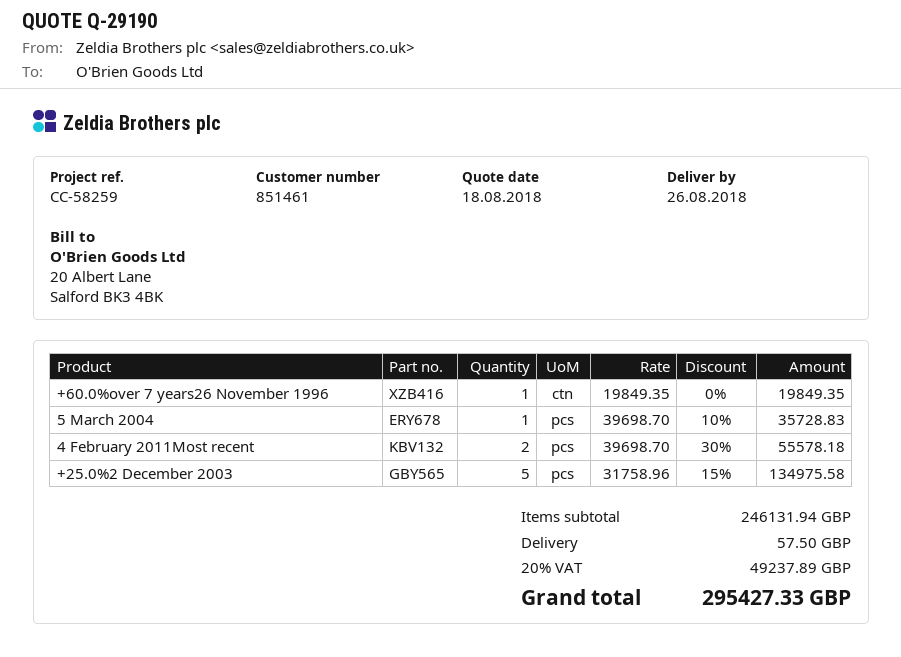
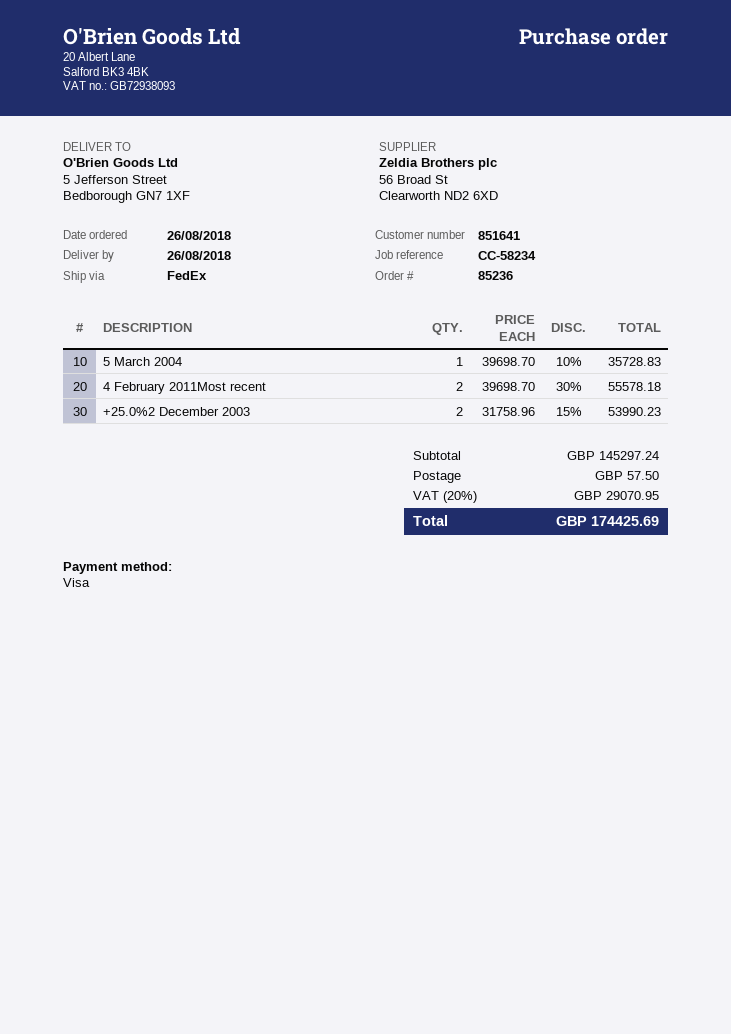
customer number: 851461 -> 851641
reference: CC-58259 -> CC-58234
+60.0%over 7 years26 November 1996: 1 x 19849.35 = 19849.35 -> none
+25.0%2 December 2003: 5 x 31758.96 - 15% = 134975.58 -> 2 x 31758.96 - 15% = 53990.23
subtotal: 246131.94 -> 145297.24
tax: 20% = 49237.89 -> 20% = 29070.95
total: 295427.33 -> 174425.69

